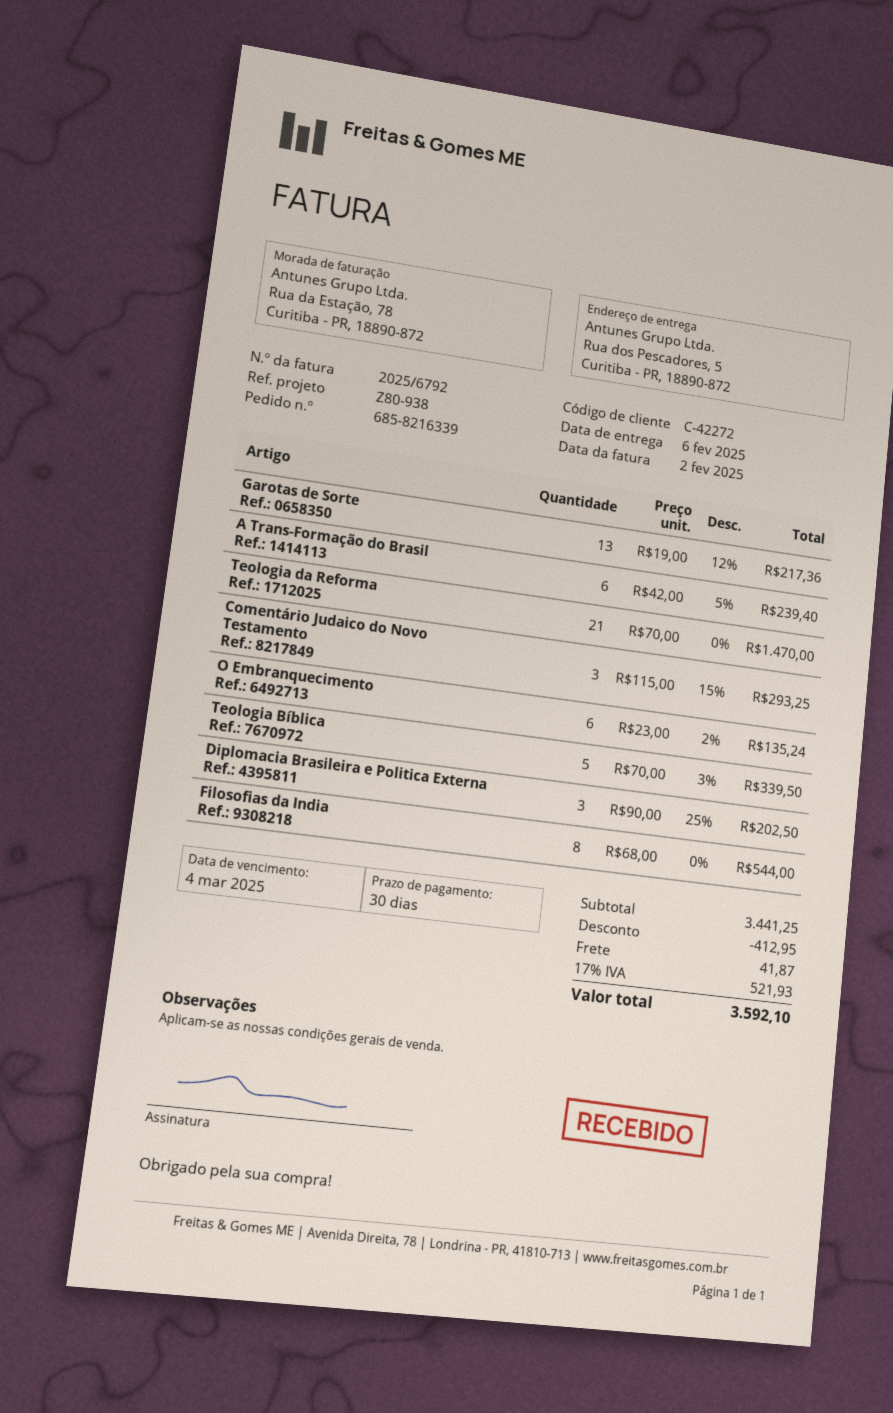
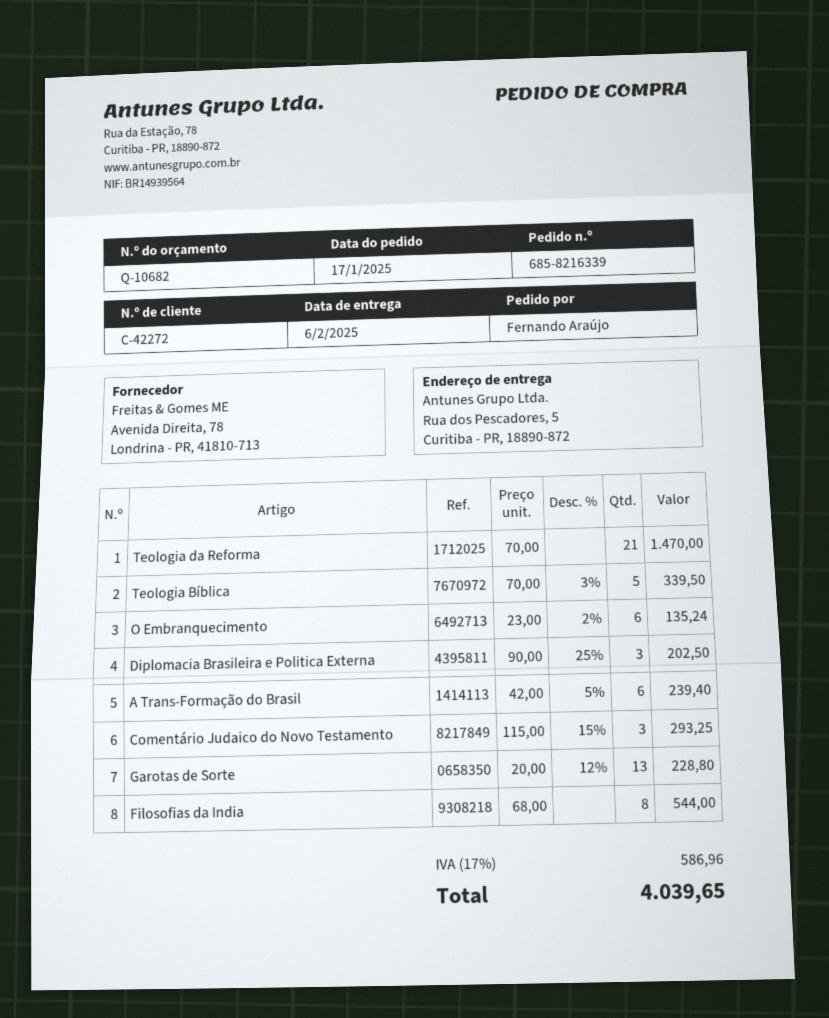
Garotas de Sorte: 13 x 19.00 - 12% = 217.36 -> 13 x 20.00 - 12% = 228.80
discount: 412.95 -> none
shipping: 41.87 -> none
tax: 17% = 521.93 -> 17% = 586.96
total: 3592.10 -> 4039.65

